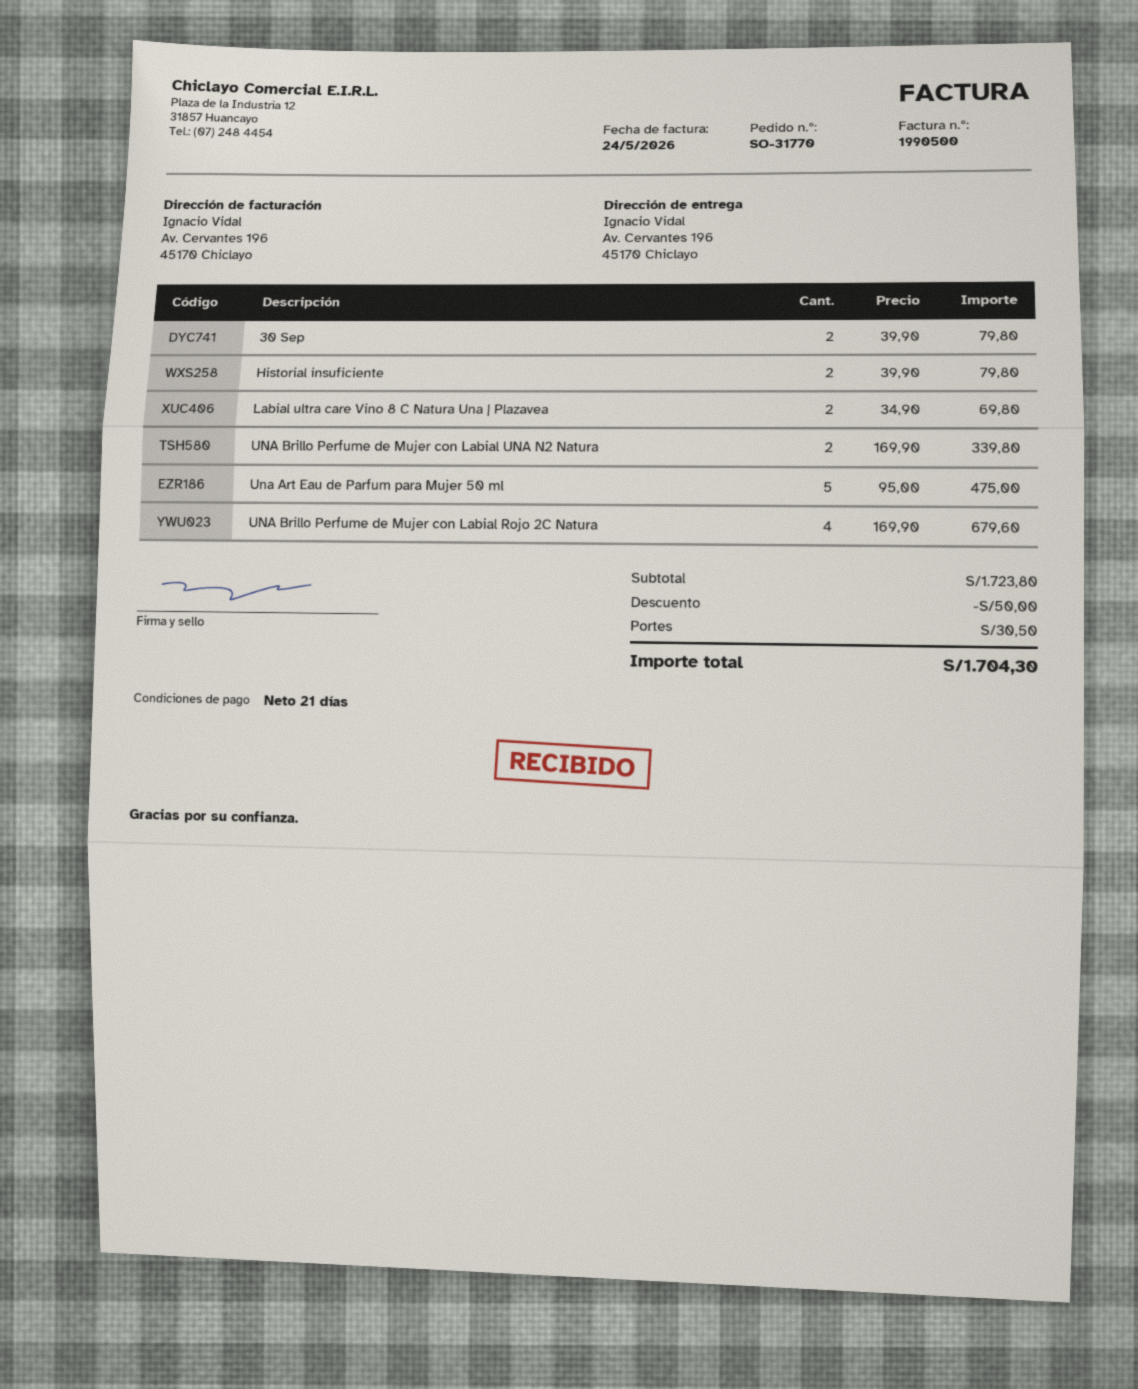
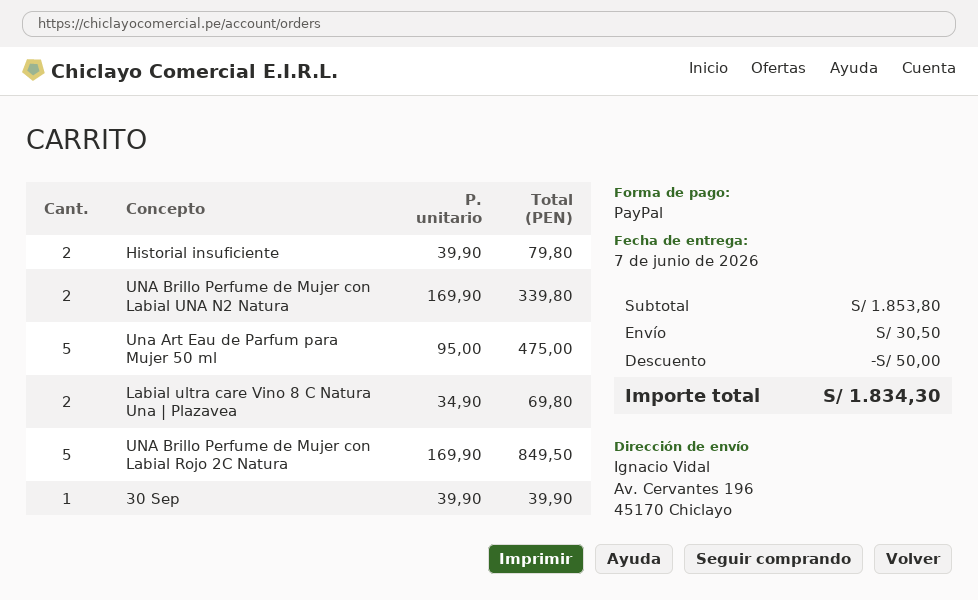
30 Sep: 2 x 39.90 = 79.80 -> 1 x 39.90 = 39.90
UNA Brillo Perfume de Mujer con Labial Rojo 2C Natura: 4 x 169.90 = 679.60 -> 5 x 169.90 = 849.50
subtotal: 1723.80 -> 1853.80
total: 1704.30 -> 1834.30

